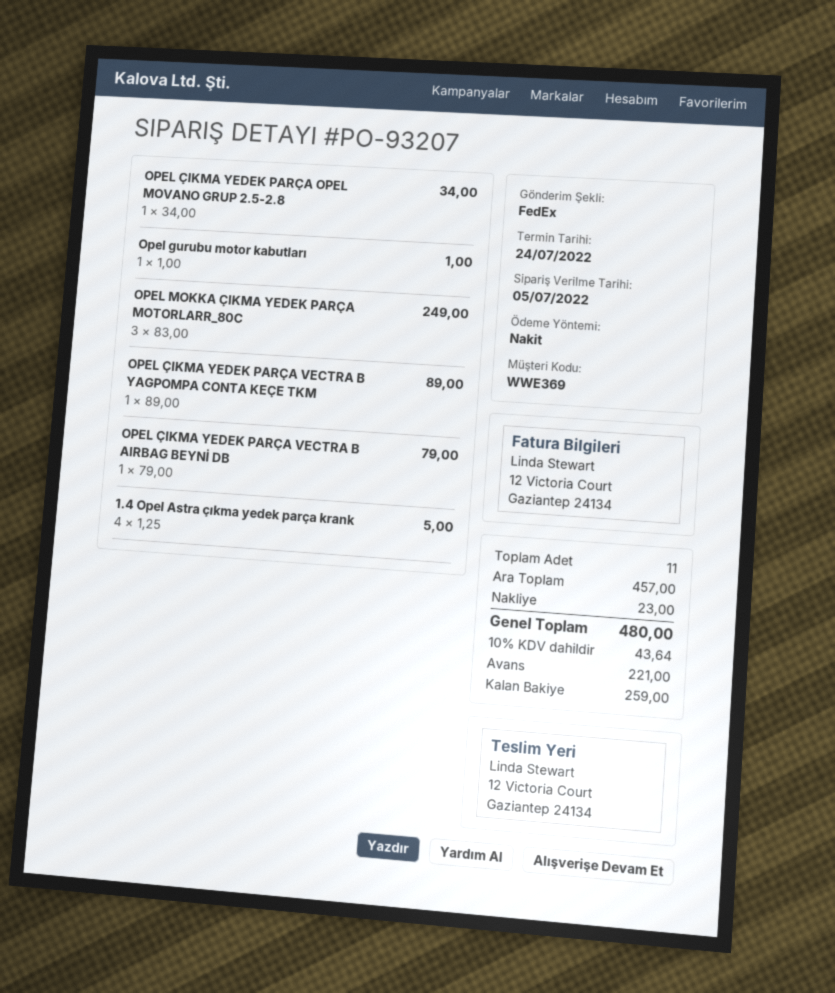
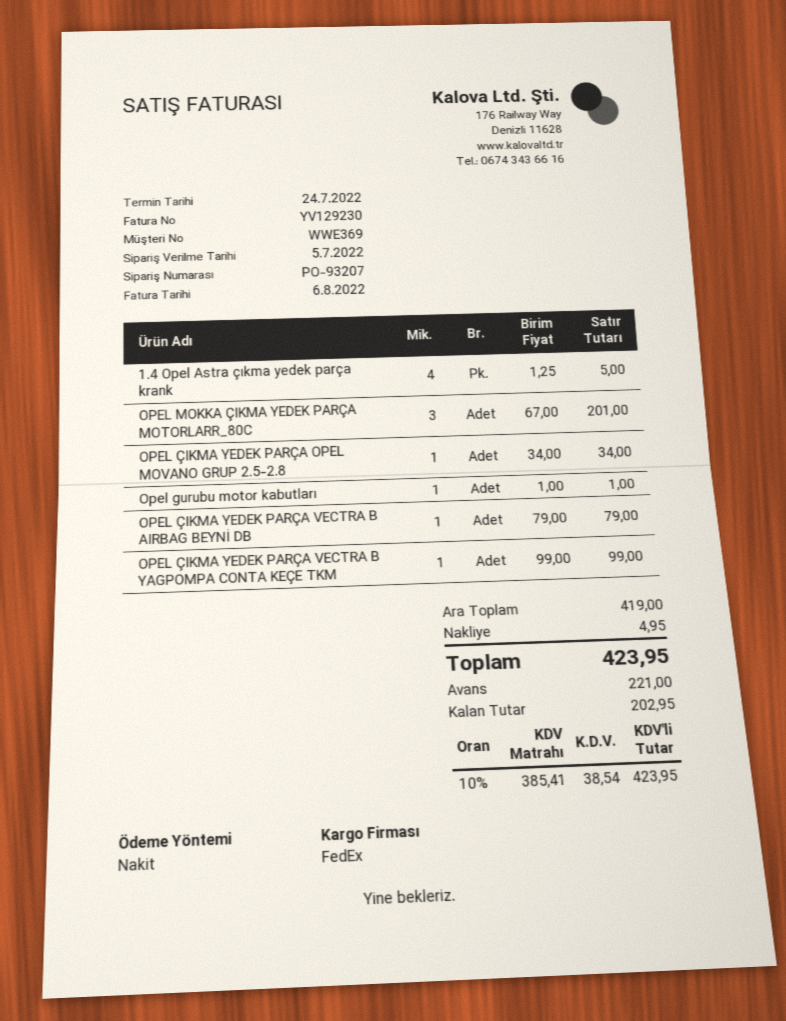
OPEL MOKKA ÇIKMA YEDEK PARÇA MOTORLARR_80C: 3 x 83.00 = 249.00 -> 3 x 67.00 = 201.00
OPEL ÇIKMA YEDEK PARÇA VECTRA B YAGPOMPA CONTA KEÇE TKM: 1 x 89.00 = 89.00 -> 1 x 99.00 = 99.00
subtotal: 457.00 -> 419.00
shipping: 23.00 -> 4.95
tax: 10% = 43.64 -> 10% = 38.54
total: 480.00 -> 423.95
balance: 259.00 -> 202.95

